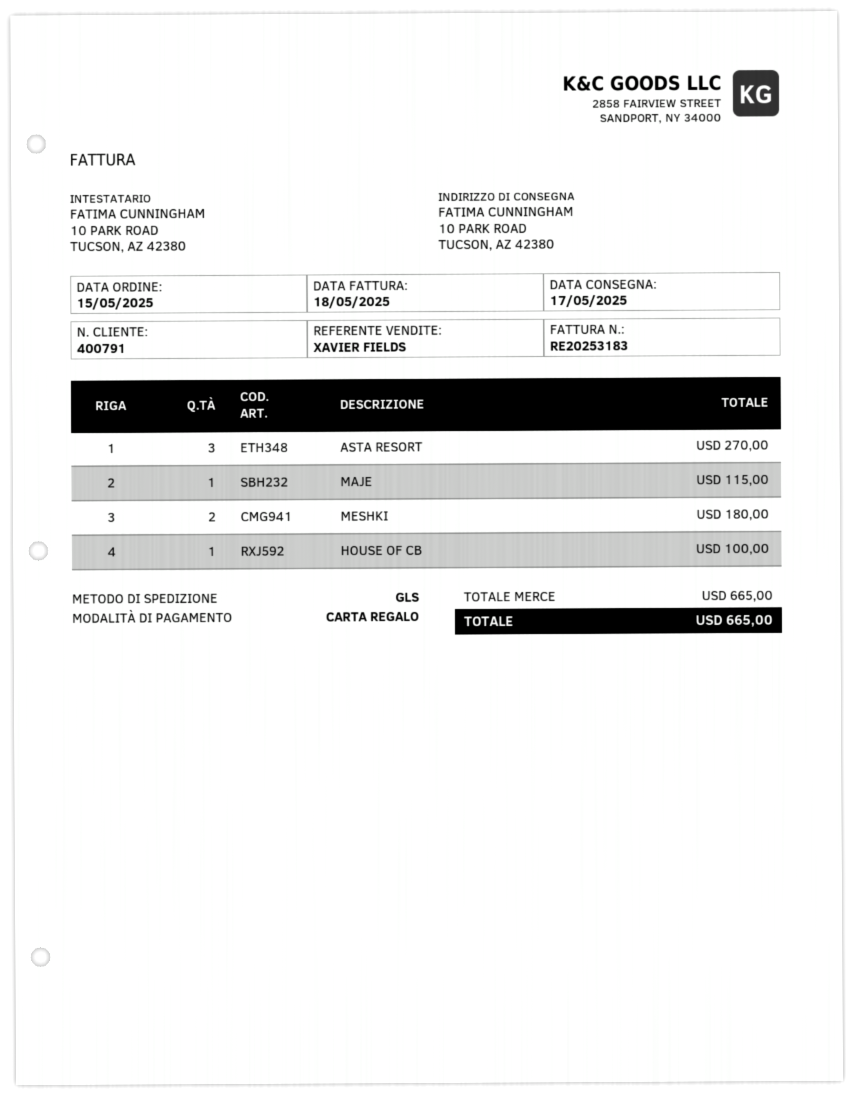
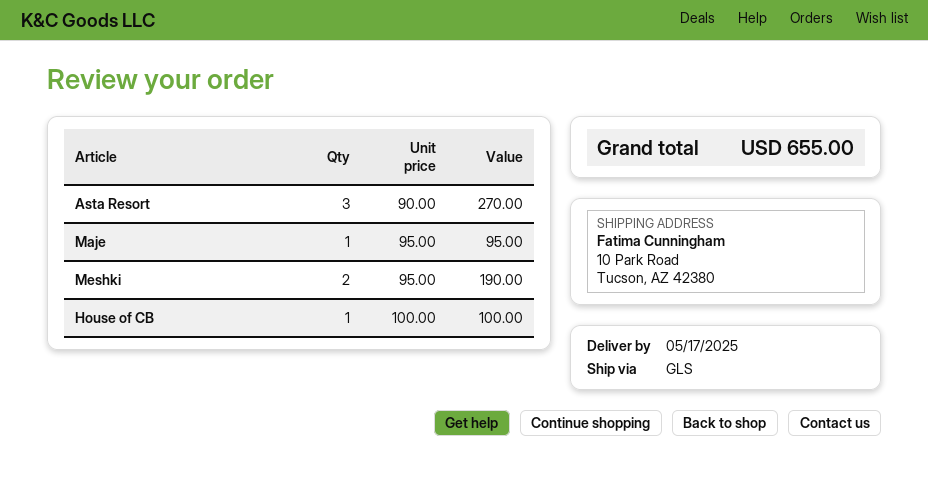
MAJE: 1 for 115.00 -> 1 for 95.00
MESHKI: 2 for 180.00 -> 2 for 190.00
total: 665.00 -> 655.00

